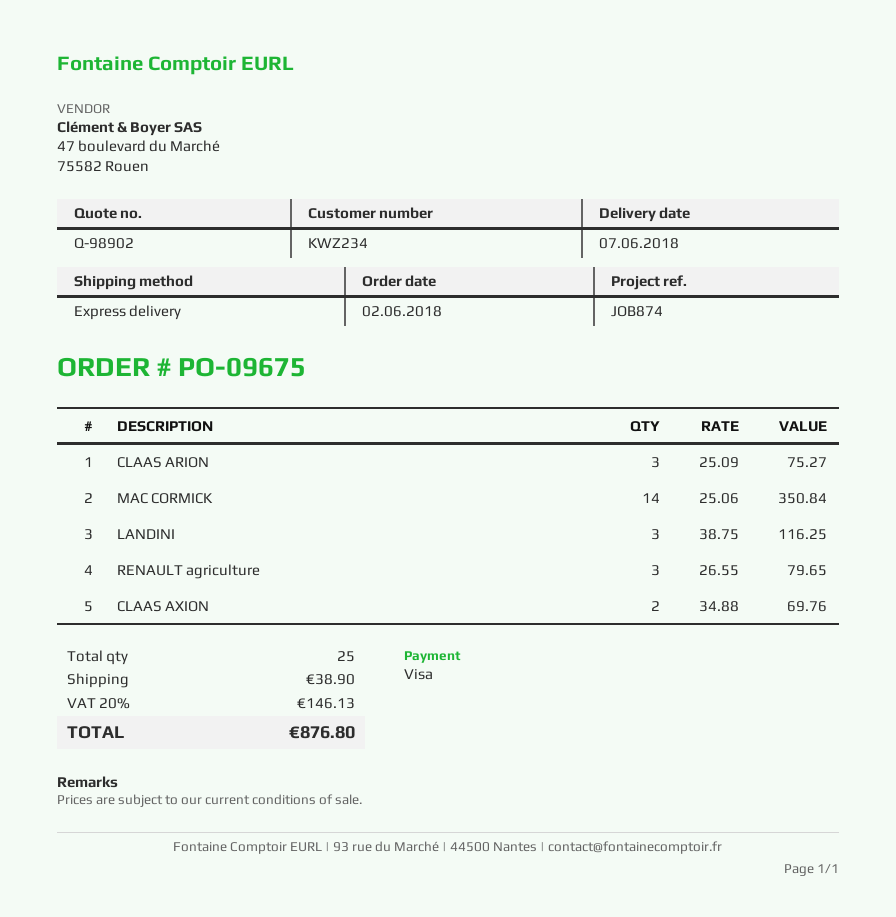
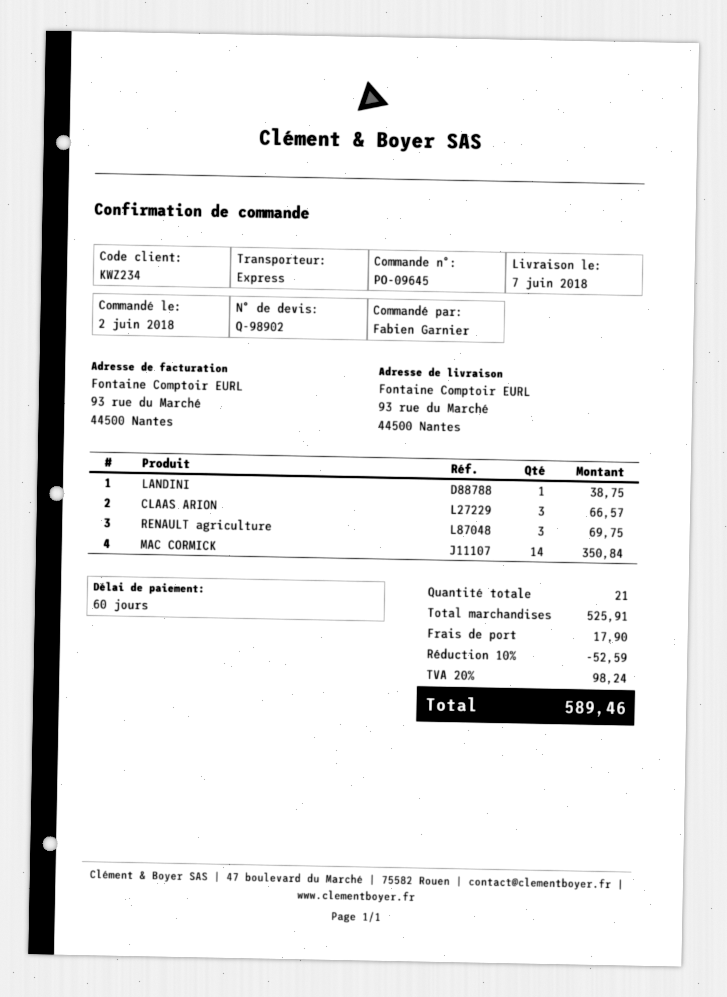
order number: PO-09675 -> PO-09645
CLAAS ARION: 3 for 75.27 -> 3 for 66.57
LANDINI: 3 for 116.25 -> 1 for 38.75
RENAULT agriculture: 3 for 79.65 -> 3 for 69.75
CLAAS AXION: 2 for 69.76 -> none
total quantity: 25 -> 21
discount: none -> 10% = 52.59
shipping: 38.90 -> 17.90
tax: 20% = 146.13 -> 20% = 98.24
total: 876.80 -> 589.46

